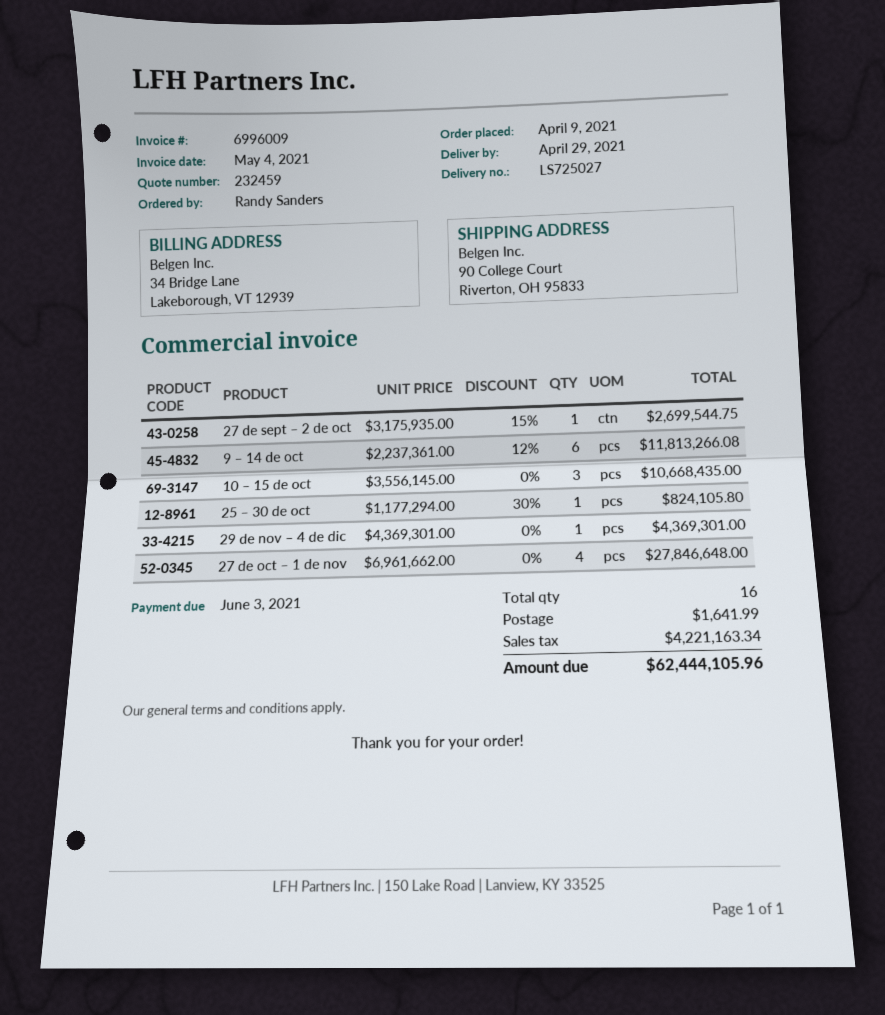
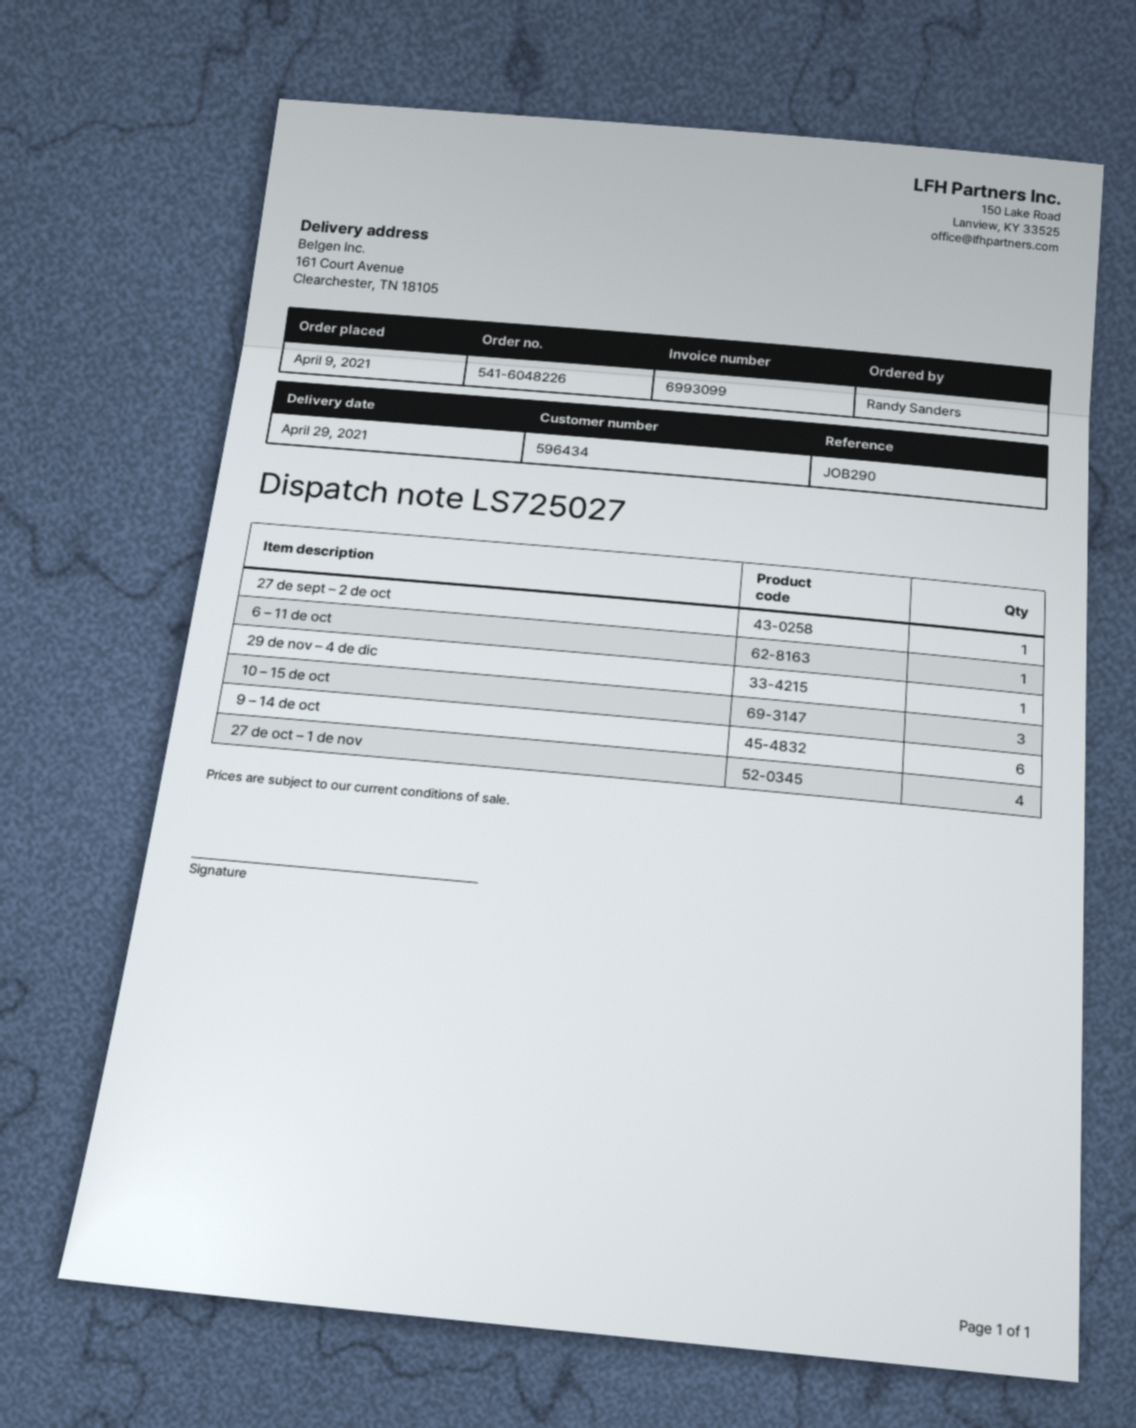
invoice number: 6996009 -> 6993099
ship to: 90 College Court, Riverton, OH 95833 -> 161 Court Avenue, Clearchester, TN 18105
25 – 30 de oct: 1 -> none
6 – 11 de oct: none -> 1

